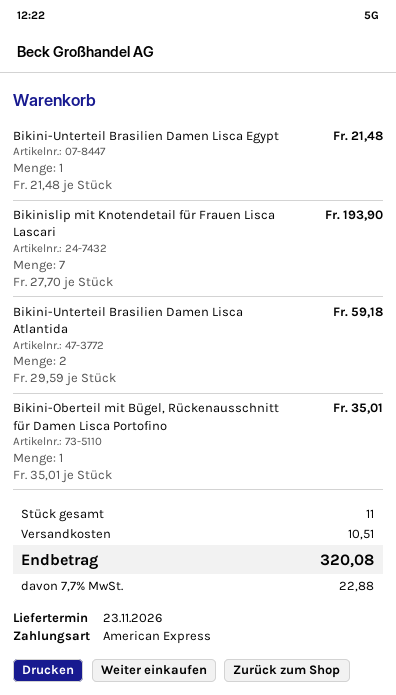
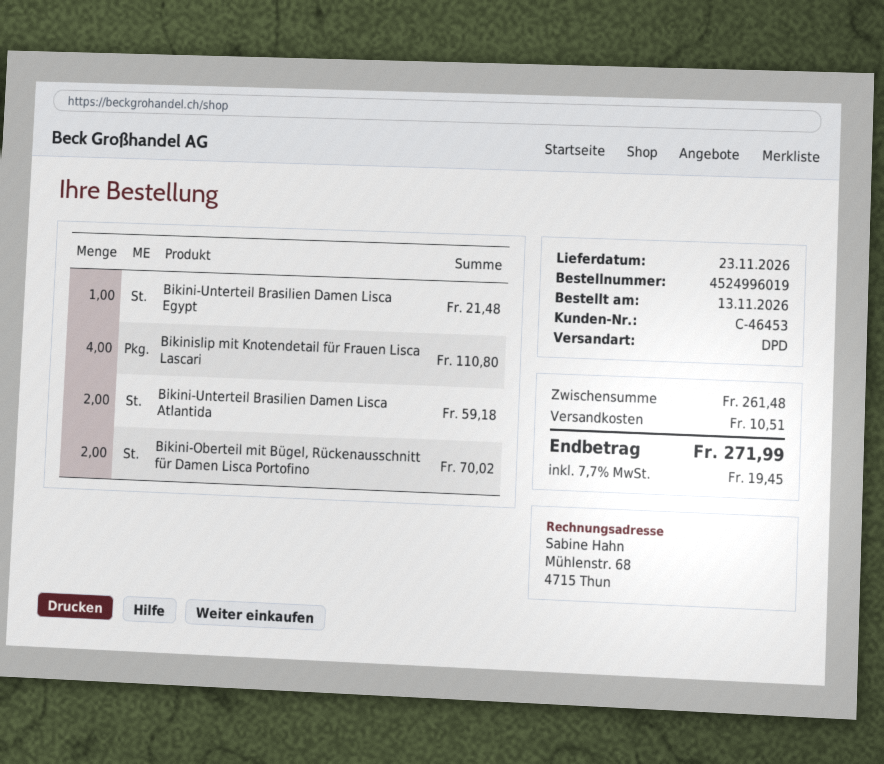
Bikinislip mit Knotendetail für Frauen Lisca Lascari: 7 for 193.90 -> 4 for 110.80
Bikini-Oberteil mit Bügel, Rückenausschnitt für Damen Lisca Portofino: 1 for 35.01 -> 2 for 70.02
tax: 7.7% = 22.88 -> 7.7% = 19.45
total: 320.08 -> 271.99

